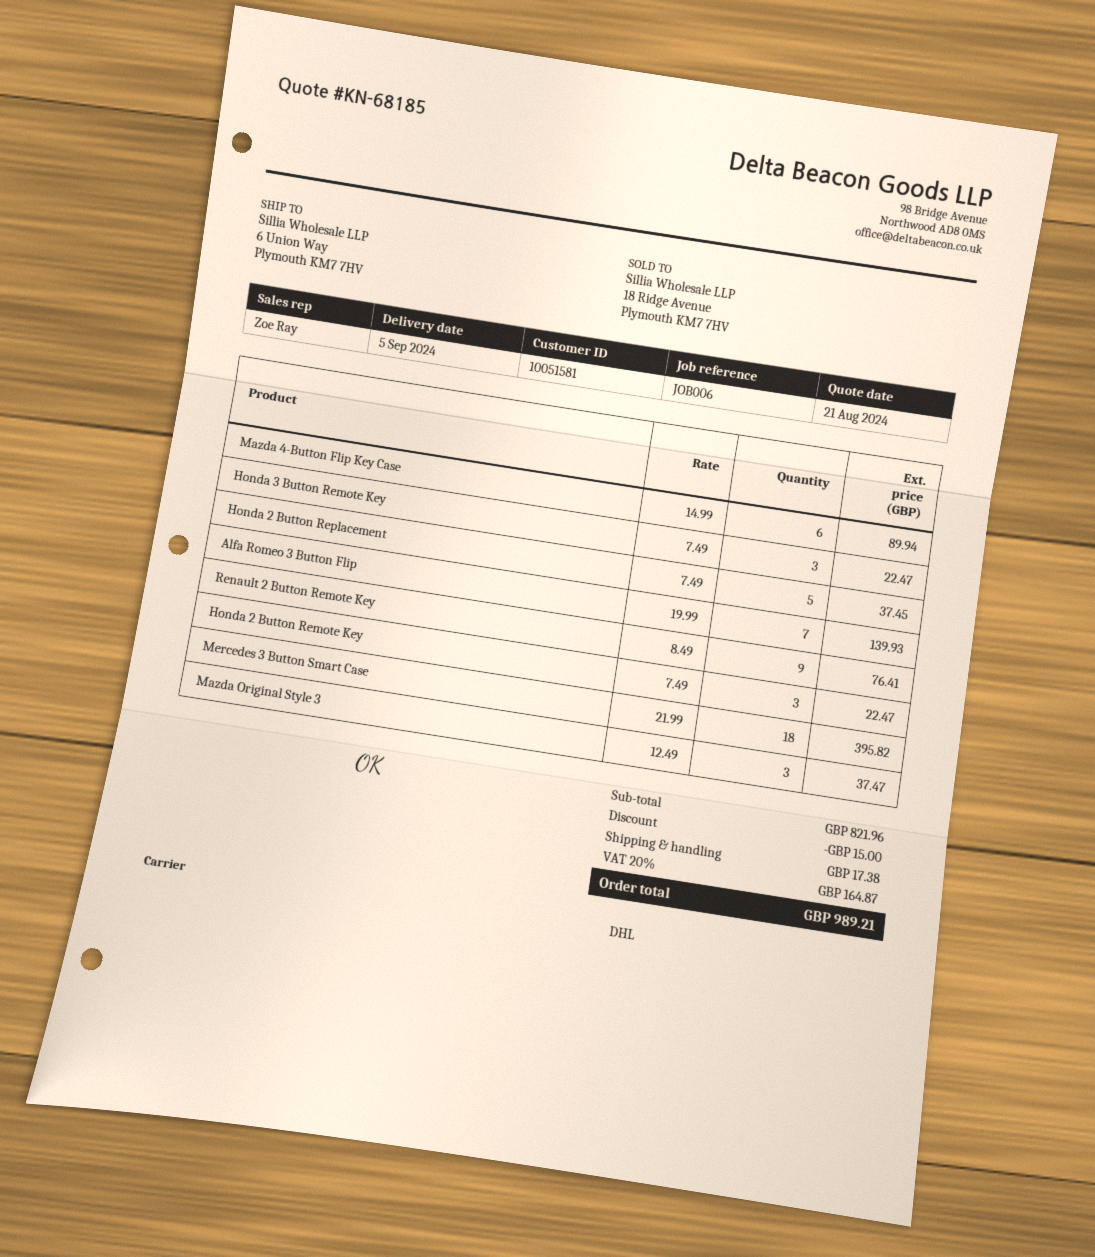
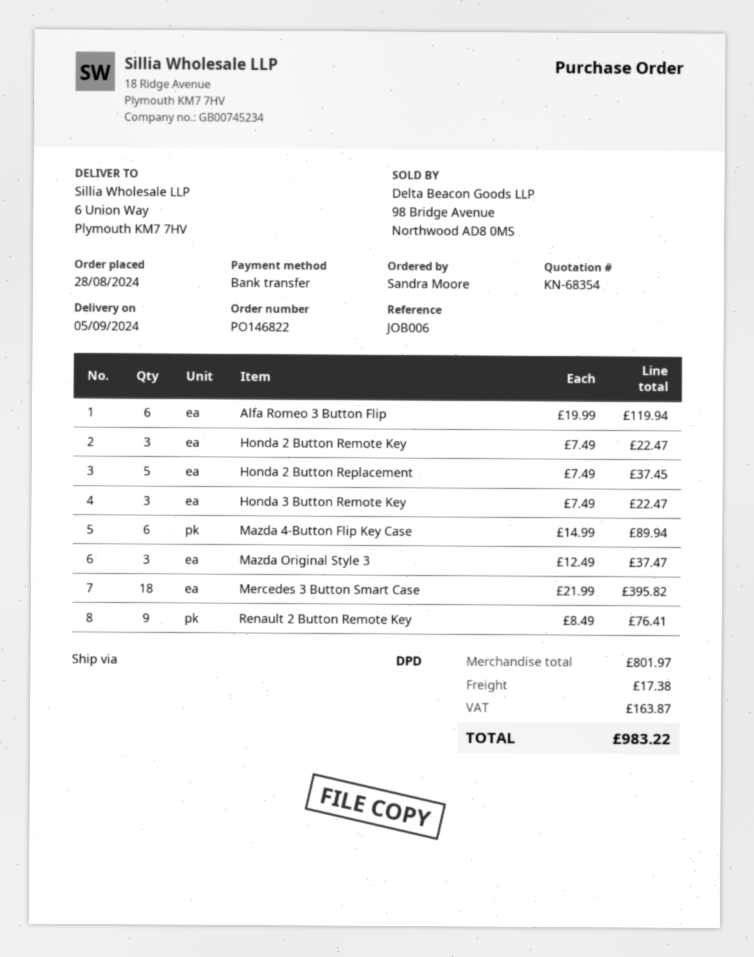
quote number: KN-68185 -> KN-68354
shipping method: DHL -> DPD
Alfa Romeo 3 Button Flip: 7 x 19.99 = 139.93 -> 6 x 19.99 = 119.94
subtotal: 821.96 -> 801.97
discount: 15.00 -> none
tax: 164.87 -> 163.87
total: 989.21 -> 983.22

